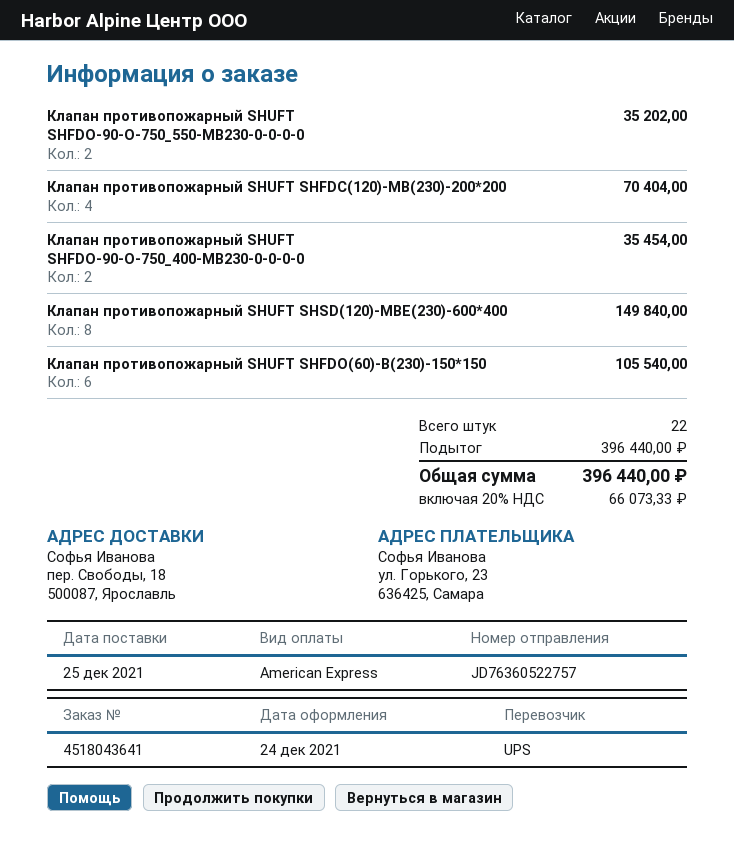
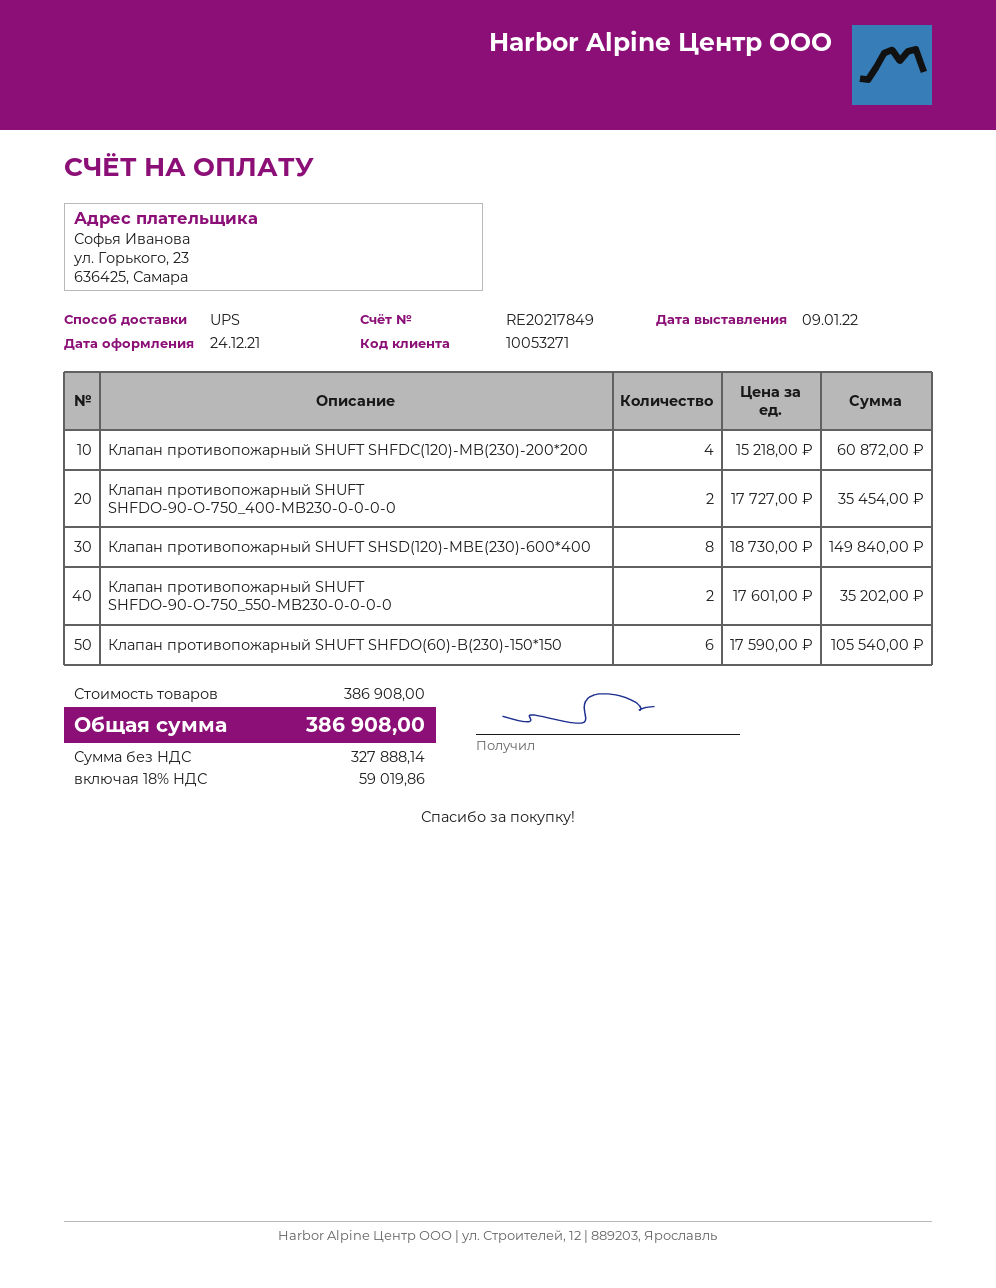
Клапан противопожарный SHUFT SHFDС(120)-MB(230)-200*200: 4 for 70404.00 -> 4 for 60872.00
subtotal: 396440.00 -> 386908.00
tax: 20% = 66073.33 -> 18% = 59019.86
total: 396440.00 -> 386908.00

